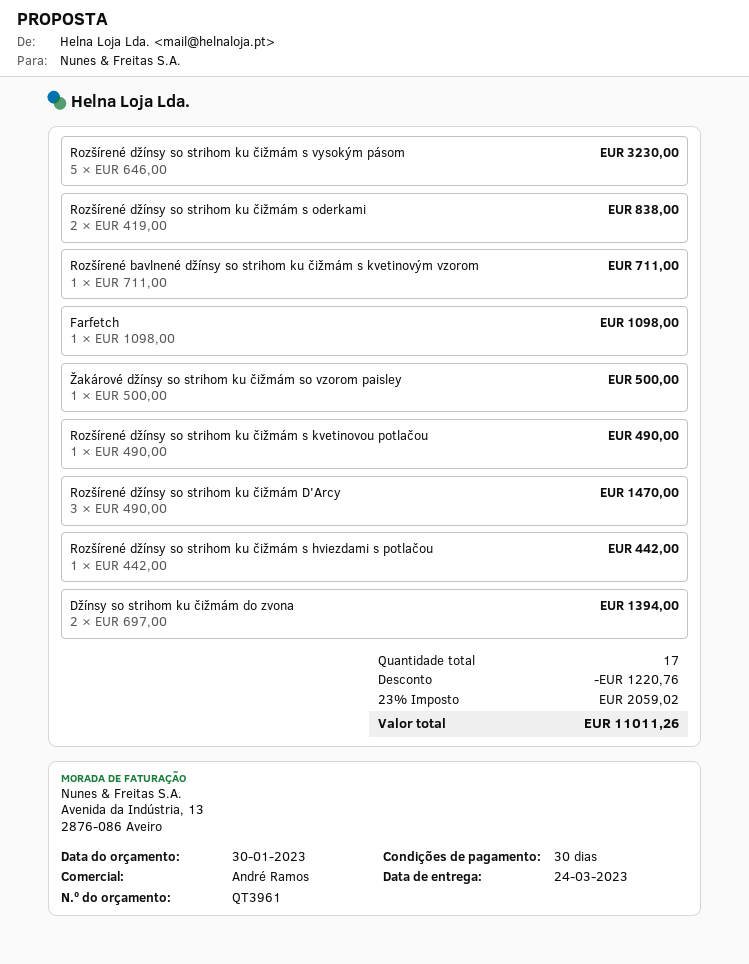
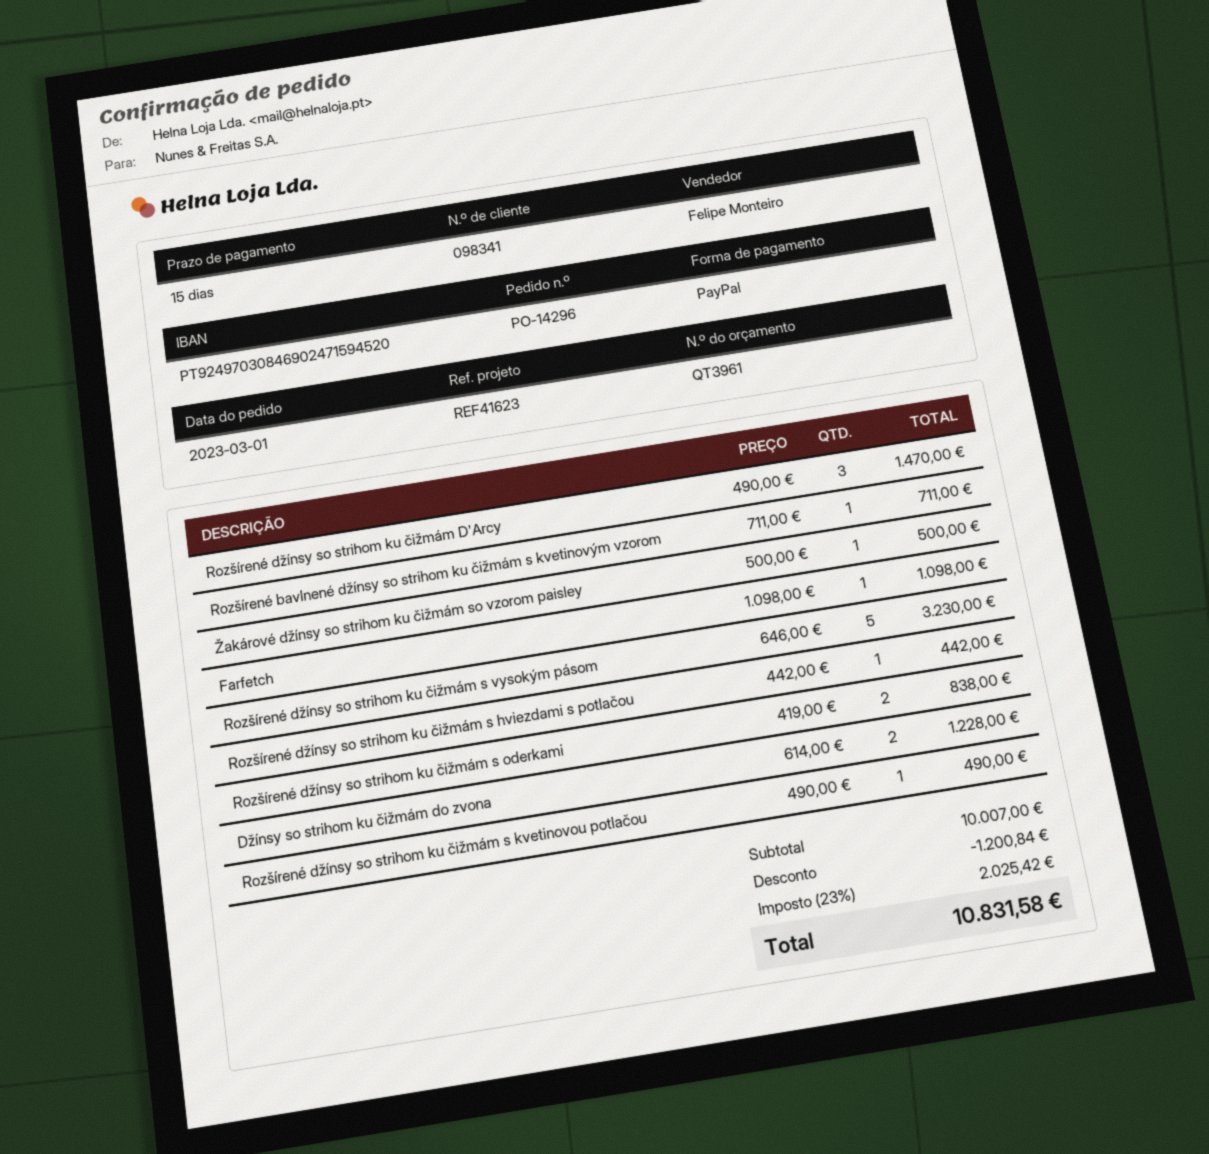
payment terms: 30 days -> 15 days
sales rep: André Ramos -> Felipe Monteiro
Džínsy so strihom ku čižmám do zvona: 2 x 697.00 = 1394.00 -> 2 x 614.00 = 1228.00
discount: 1220.76 -> 1200.84
tax: 23% = 2059.02 -> 23% = 2025.42
total: 11011.26 -> 10831.58

